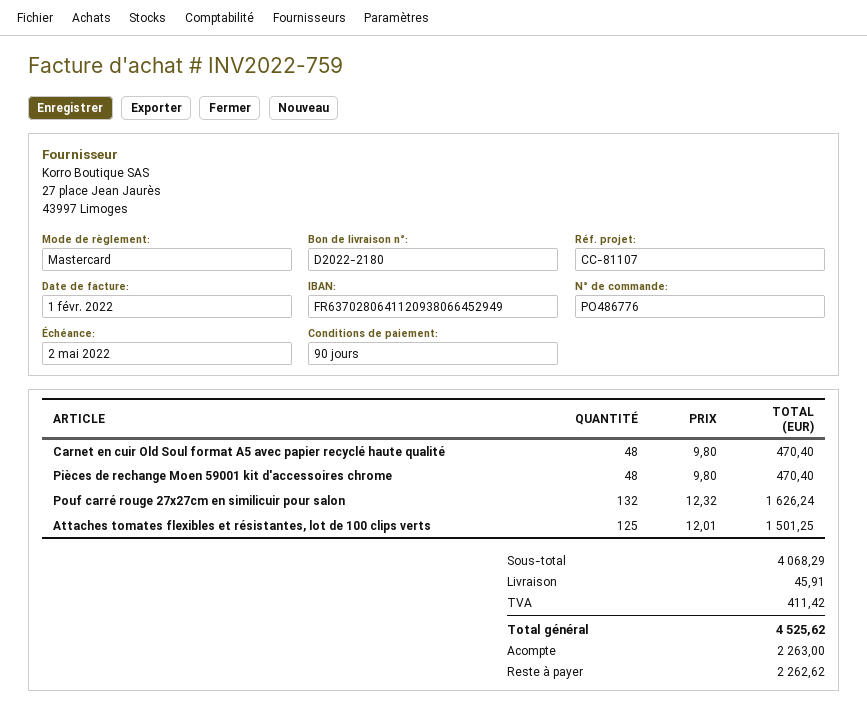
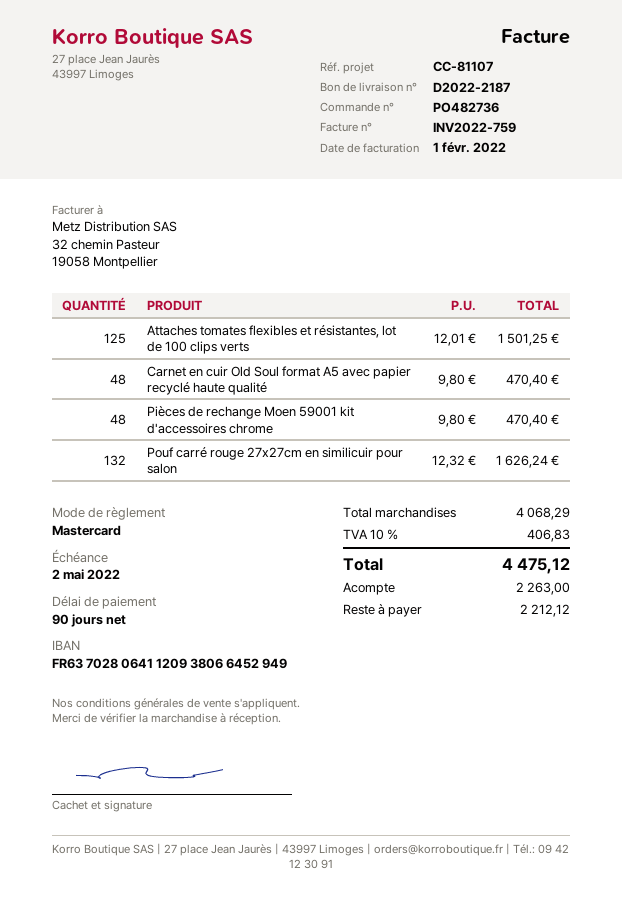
order number: PO486776 -> PO482736
delivery note number: D2022-2180 -> D2022-2187
shipping: 45.91 -> none
tax: 411.42 -> 406.83
total: 4525.62 -> 4475.12
balance: 2262.62 -> 2212.12

